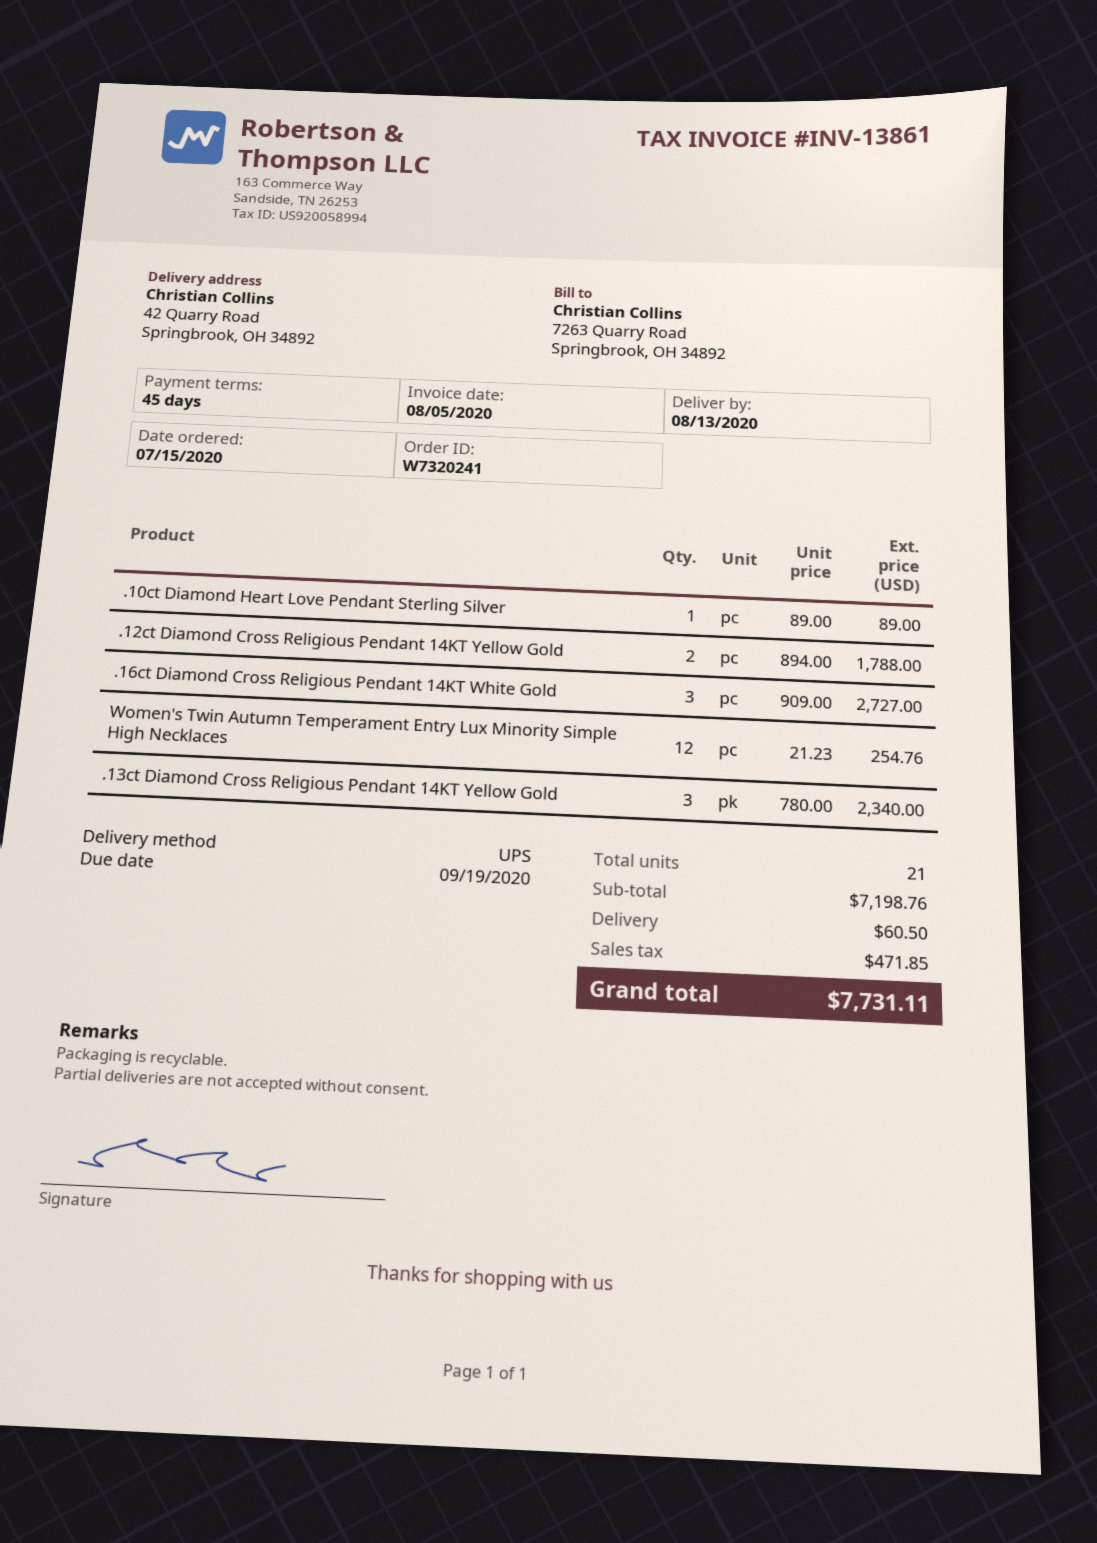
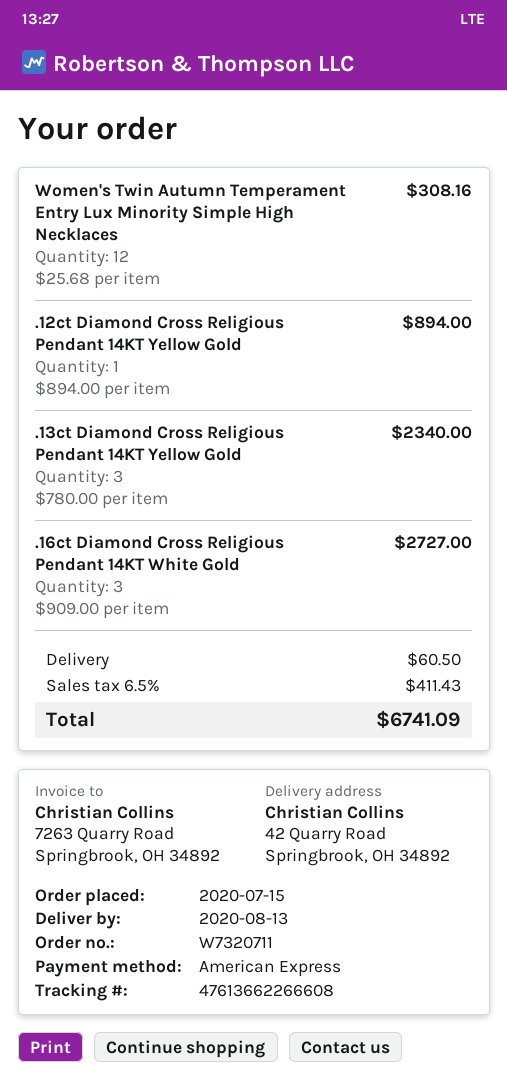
order number: W7320241 -> W7320711
.10ct Diamond Heart Love Pendant Sterling Silver: 1 x 89.00 = 89.00 -> none
.12ct Diamond Cross Religious Pendant 14KT Yellow Gold: 2 x 894.00 = 1788.00 -> 1 x 894.00 = 894.00
Women's Twin Autumn Temperament Entry Lux Minority Simple High Necklaces: 12 x 21.23 = 254.76 -> 12 x 25.68 = 308.16
tax: 471.85 -> 411.43
total: 7731.11 -> 6741.09

